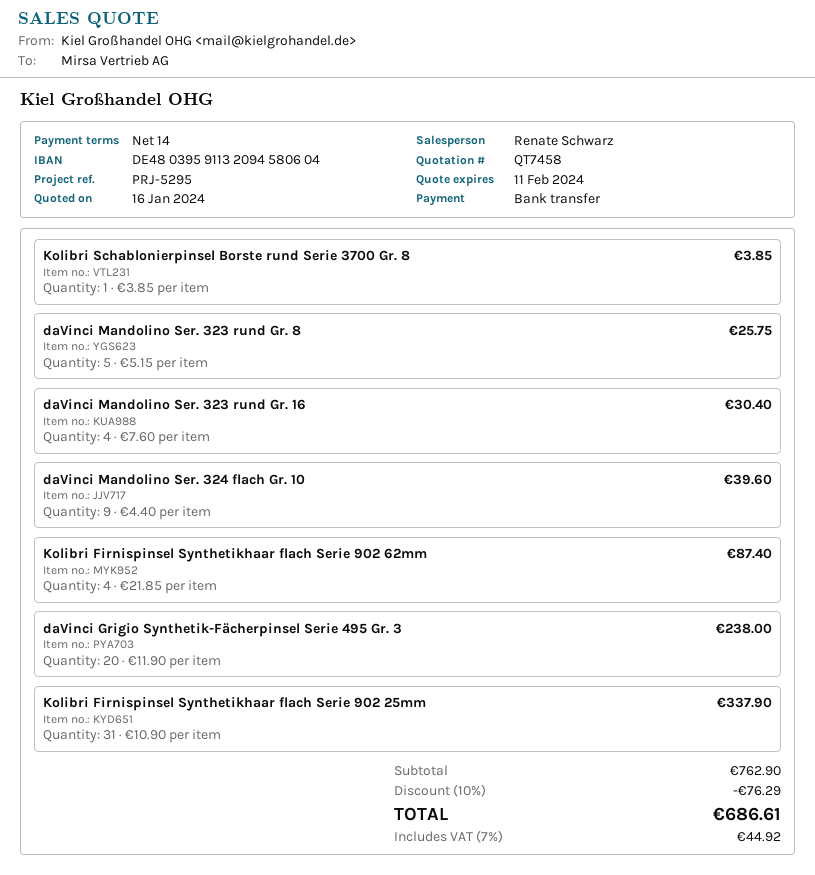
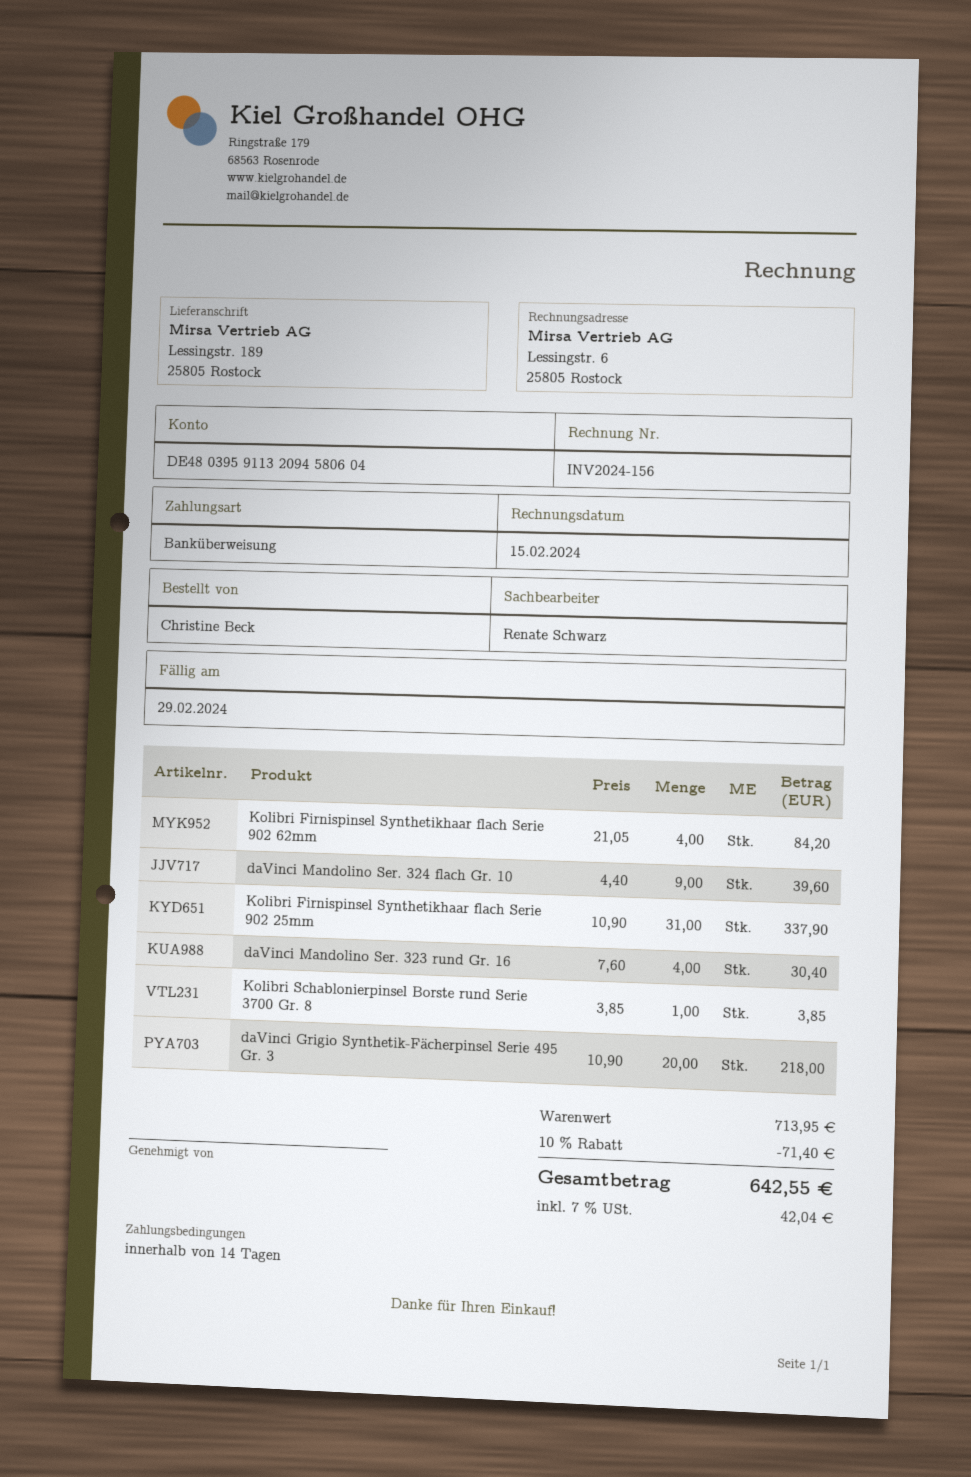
daVinci Mandolino Ser. 323 rund Gr. 8: 5 x 5.15 = 25.75 -> none
Kolibri Firnispinsel Synthetikhaar flach Serie 902 62mm: 4 x 21.85 = 87.40 -> 4 x 21.05 = 84.20
daVinci Grigio Synthetik-Fächerpinsel Serie 495 Gr. 3: 20 x 11.90 = 238.00 -> 20 x 10.90 = 218.00
subtotal: 762.90 -> 713.95
discount: 10% = 76.29 -> 10% = 71.40
tax: 7% = 44.92 -> 7% = 42.04
total: 686.61 -> 642.55

